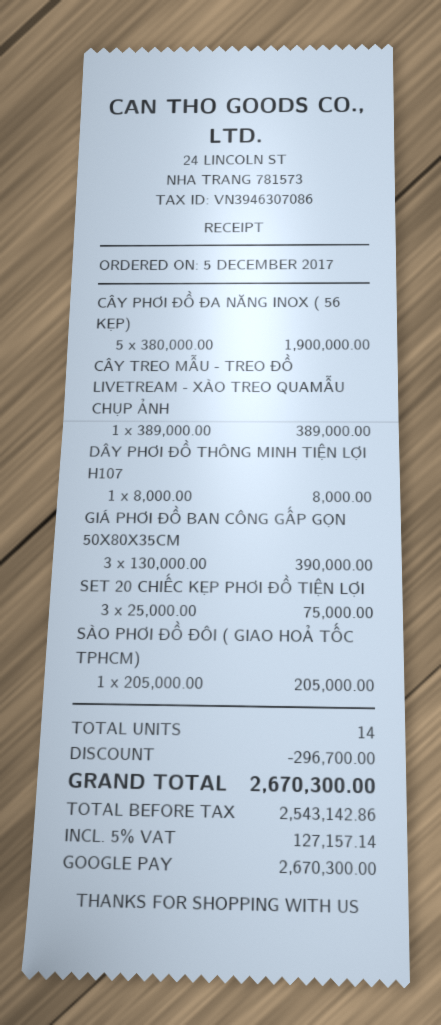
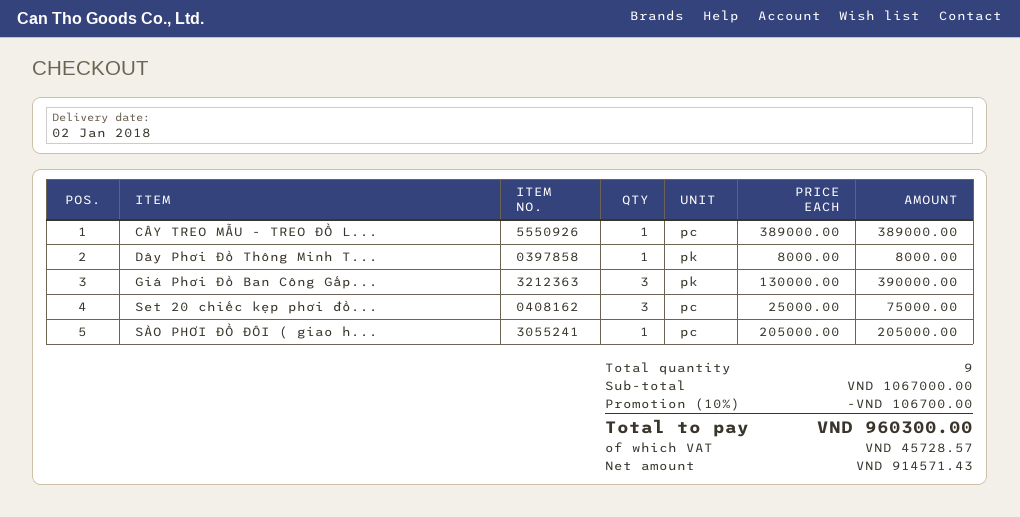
CÂY PHƠI ĐỒ ĐA NĂNG INOX ( 56 KẸP): 5 x 380000.00 = 1900000.00 -> none
total quantity: 14 -> 9
discount: 296700.00 -> 106700.00
net: 2543142.86 -> 914571.43
tax: 127157.14 -> 45728.57
total: 2670300.00 -> 960300.00

